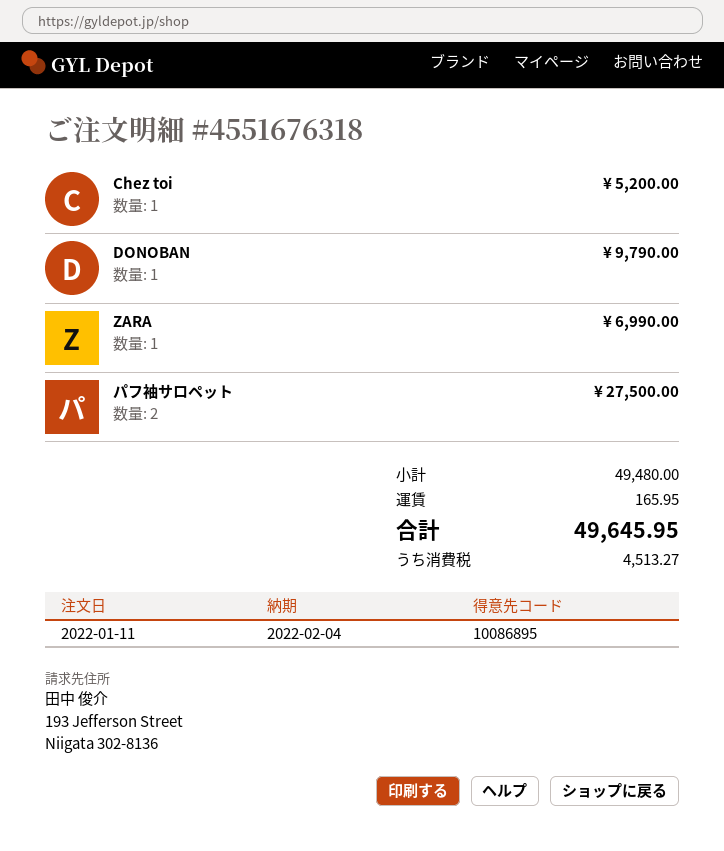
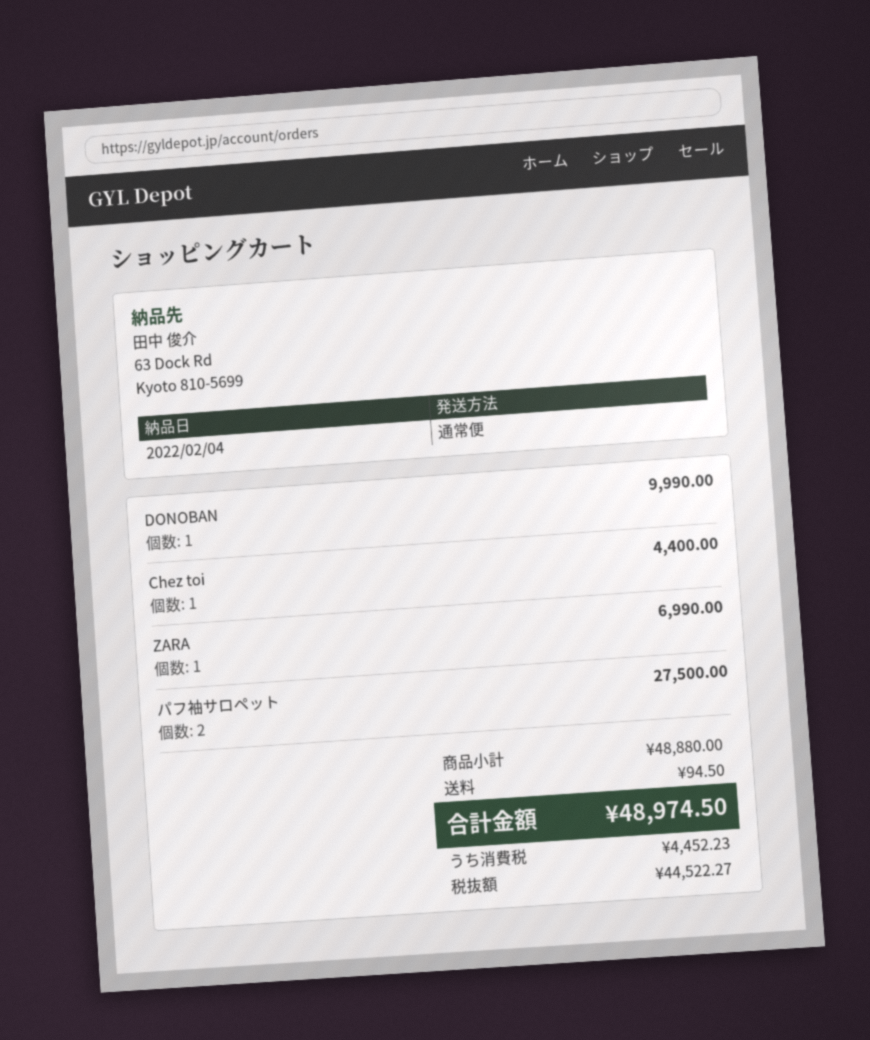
Chez toi: 1 for 5200.00 -> 1 for 4400.00
DONOBAN: 1 for 9790.00 -> 1 for 9990.00
subtotal: 49480.00 -> 48880.00
shipping: 165.95 -> 94.50
tax: 4513.27 -> 4452.23
total: 49645.95 -> 48974.50

